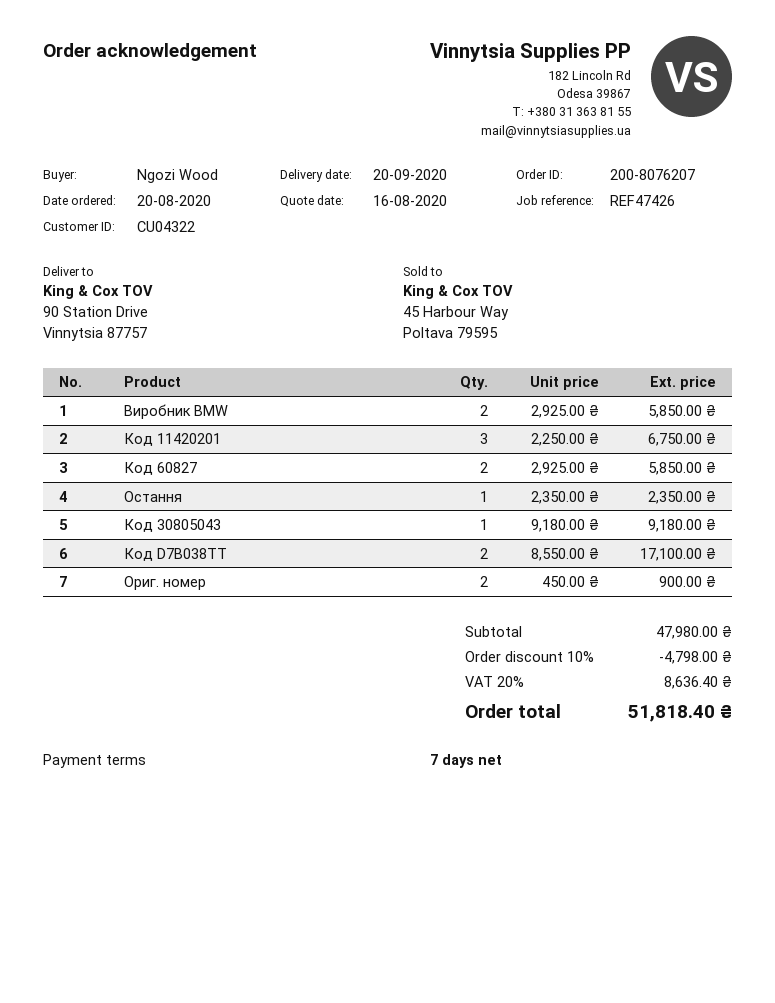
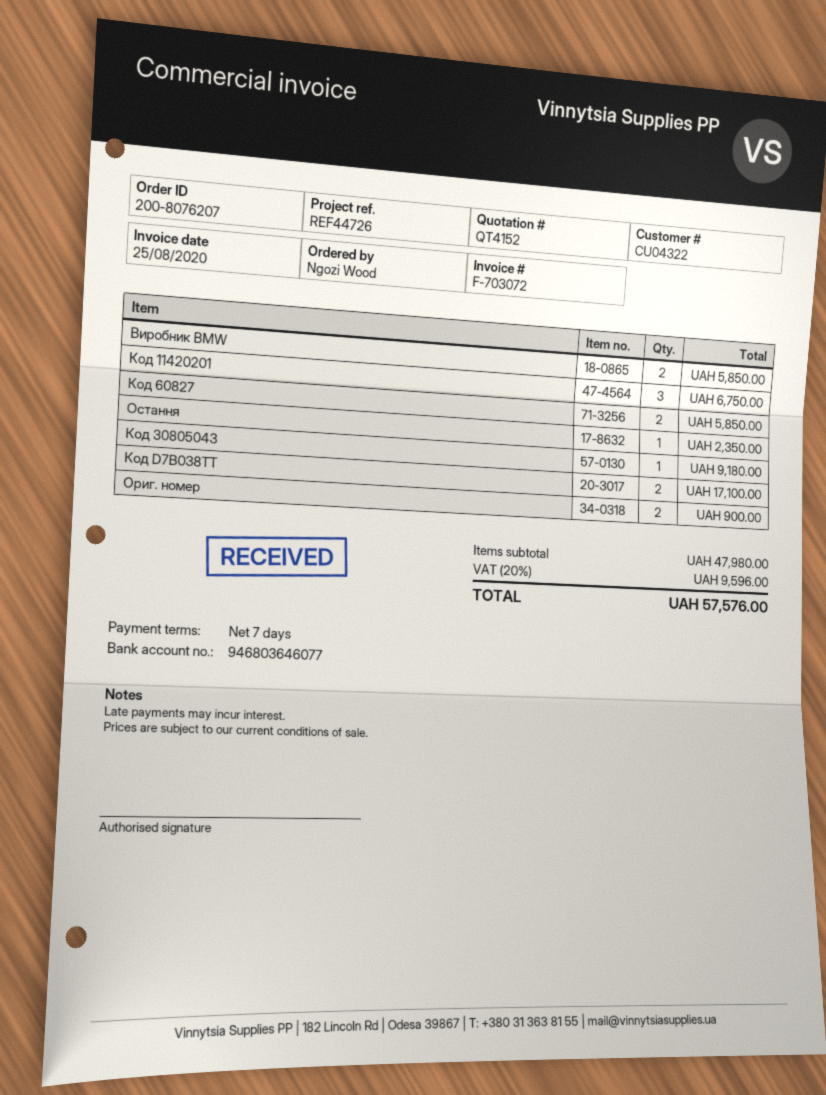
reference: REF47426 -> REF44726
discount: 10% = 4798.00 -> none
tax: 20% = 8636.40 -> 20% = 9596.00
total: 51818.40 -> 57576.00

